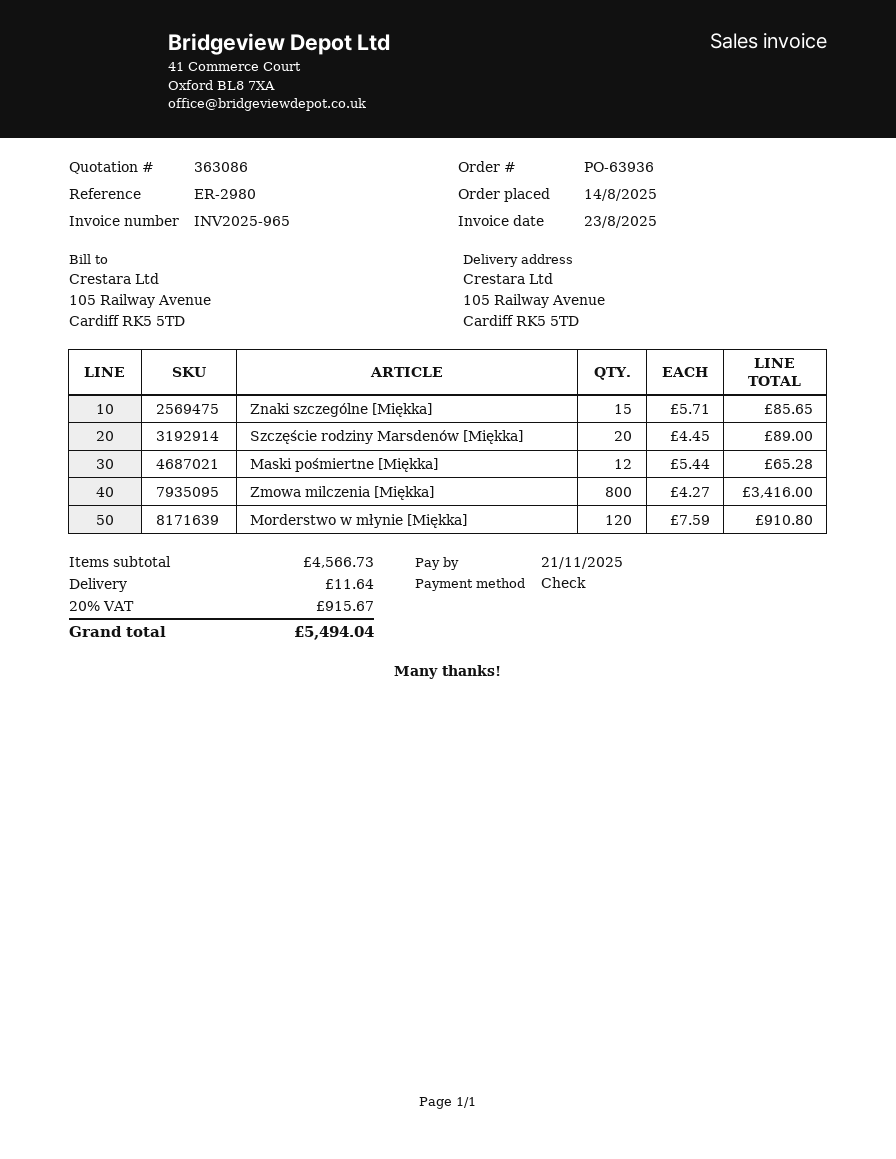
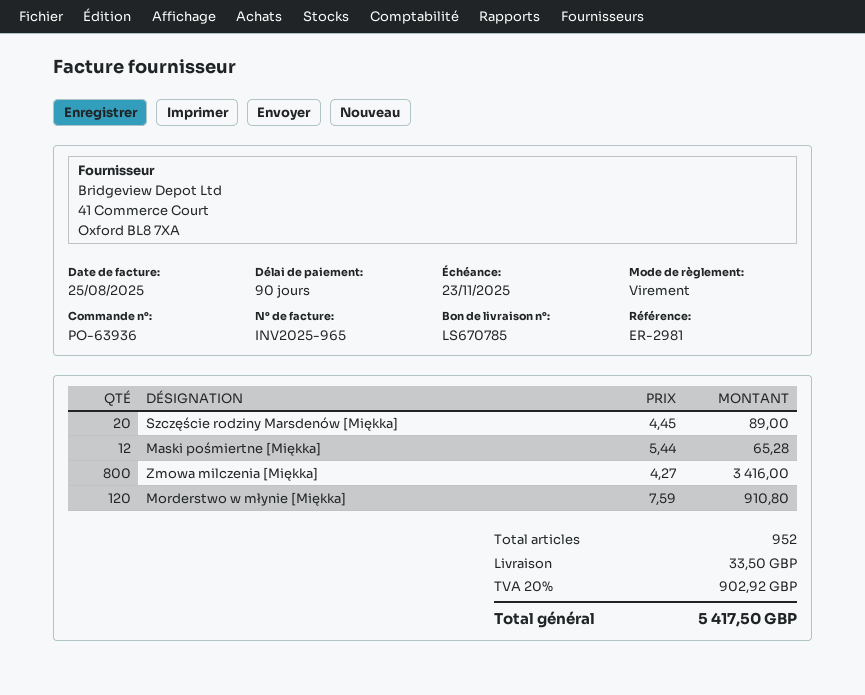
invoice date: 2025-08-23 -> 2025-08-25
due date: 2025-11-21 -> 2025-11-23
reference: ER-2980 -> ER-2981
payment method: cheque -> bank transfer
Znaki szczególne [Miękka]: 15 x 5.71 = 85.65 -> none
shipping: 11.64 -> 33.50
tax: 20% = 915.67 -> 20% = 902.92
total: 5494.04 -> 5417.50

